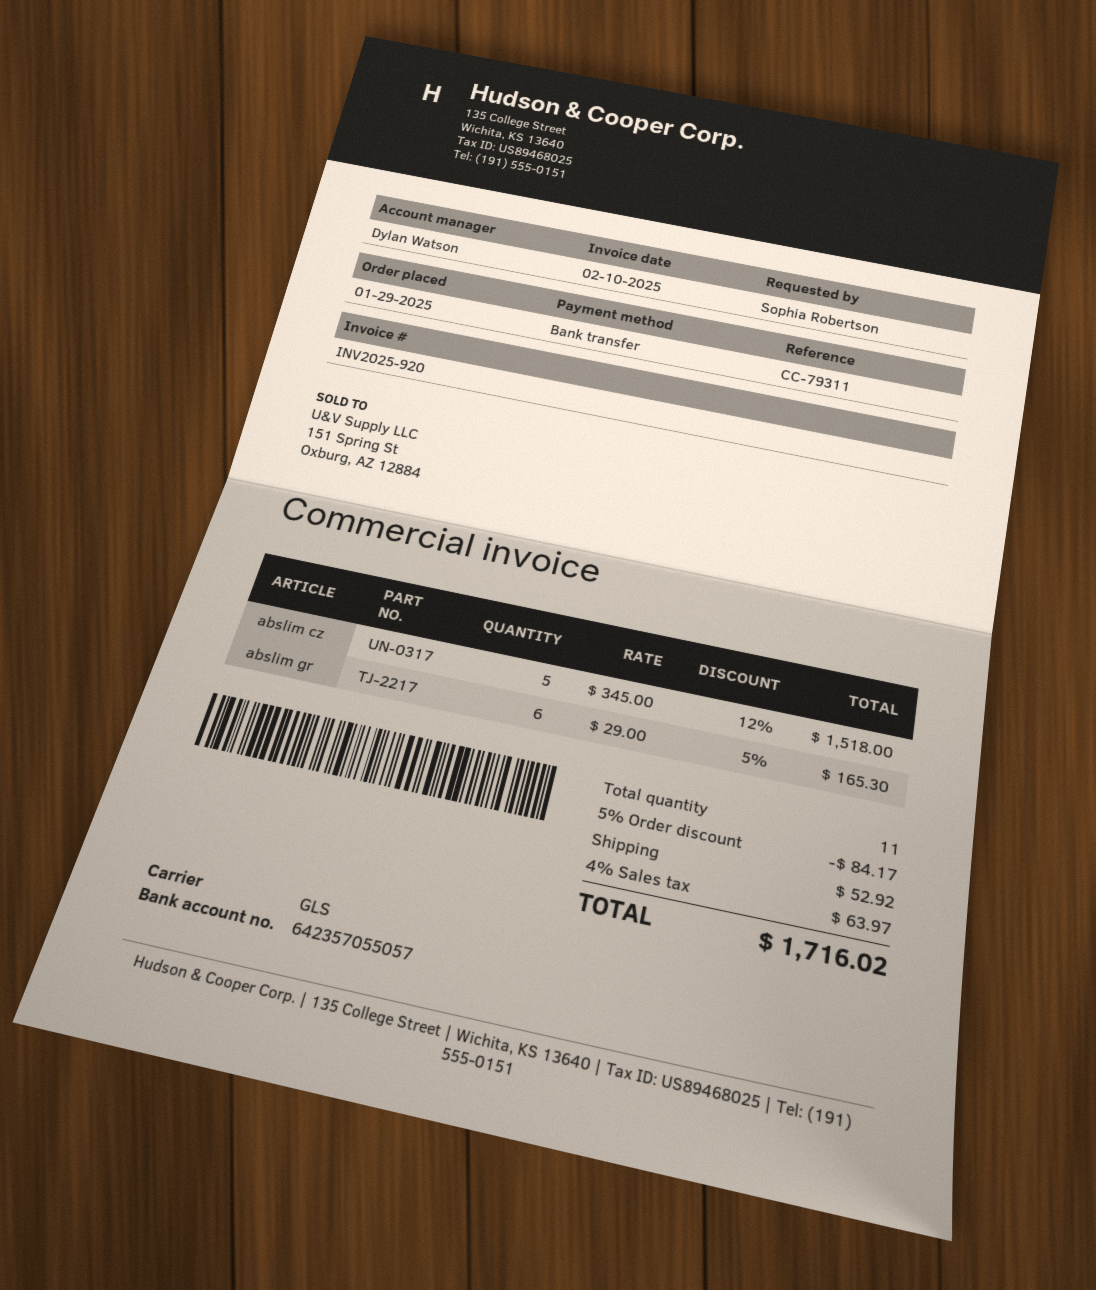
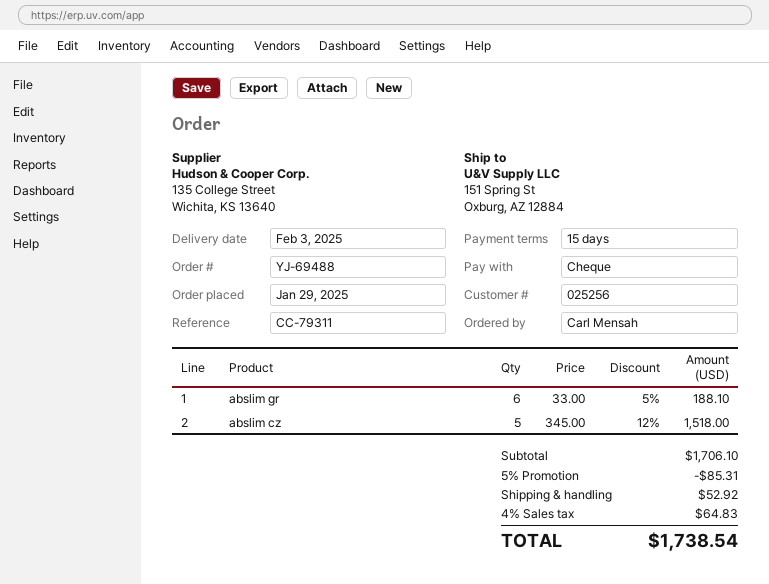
ordered by: Sophia Robertson -> Carl Mensah
payment method: bank transfer -> cheque
abslim gr: 6 x 29.00 - 5% = 165.30 -> 6 x 33.00 - 5% = 188.10
discount: 5% = 84.17 -> 5% = 85.31
tax: 4% = 63.97 -> 4% = 64.83
total: 1716.02 -> 1738.54

